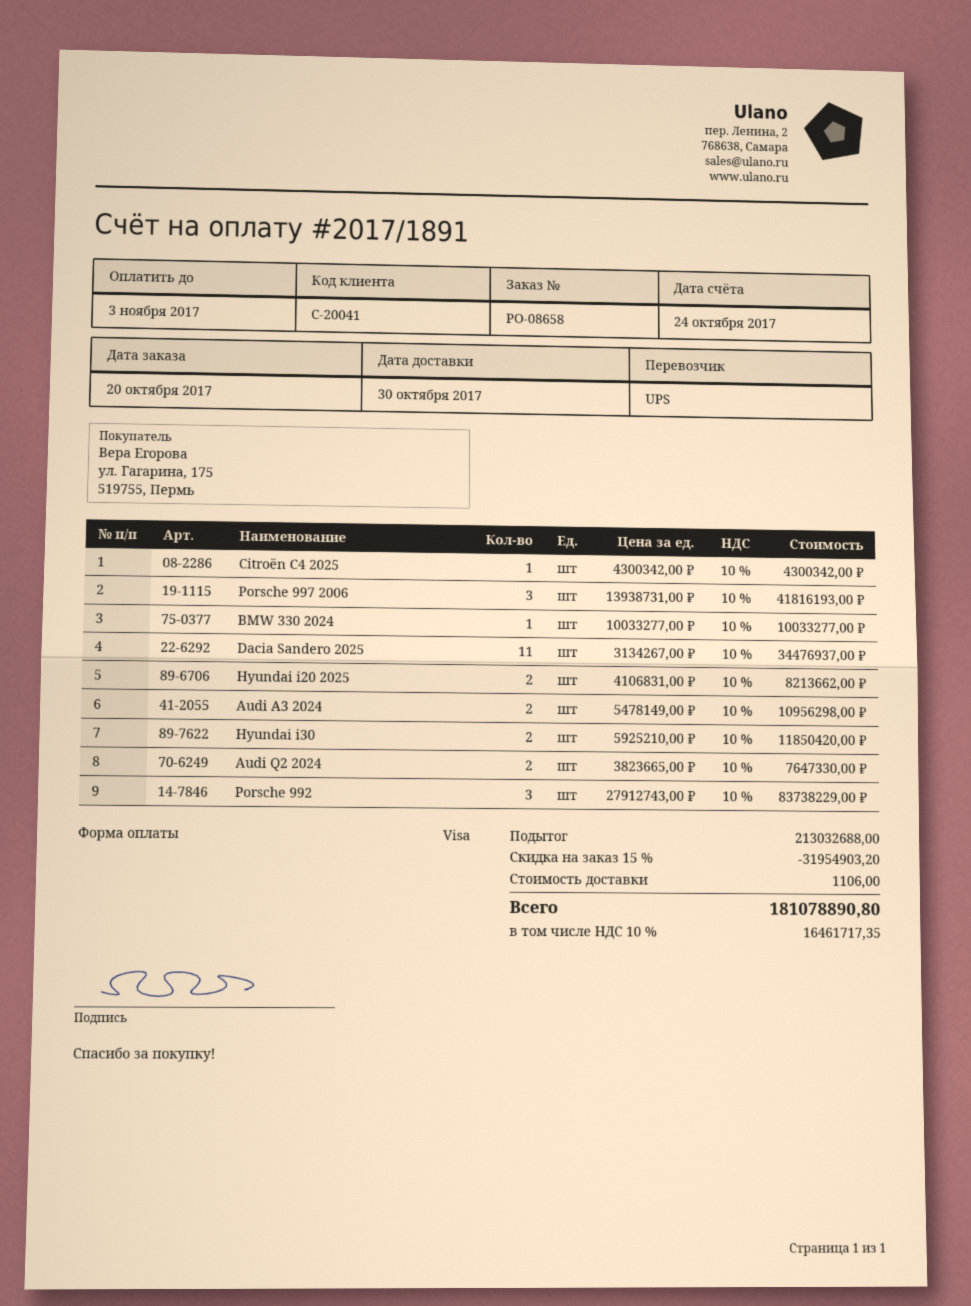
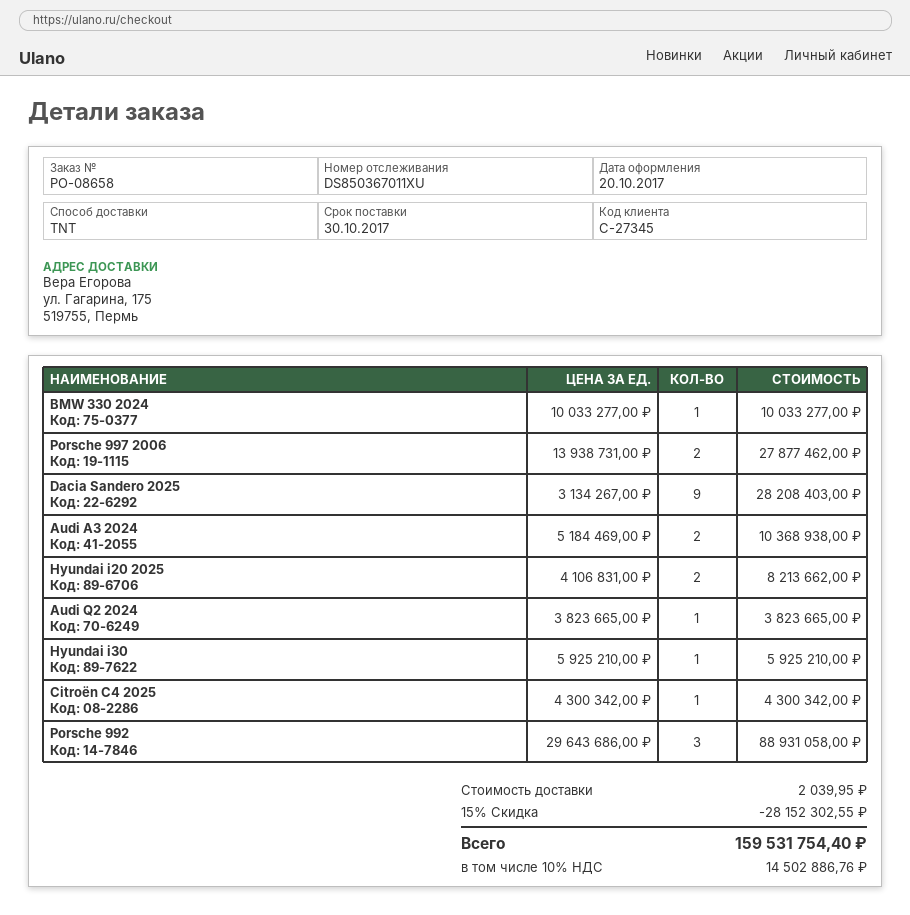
customer number: C-20041 -> C-27345
shipping method: UPS -> TNT
Porsche 997 2006: 3 x 13938731.00 = 41816193.00 -> 2 x 13938731.00 = 27877462.00
Dacia Sandero 2025: 11 x 3134267.00 = 34476937.00 -> 9 x 3134267.00 = 28208403.00
Audi A3 2024: 2 x 5478149.00 = 10956298.00 -> 2 x 5184469.00 = 10368938.00
Hyundai i30: 2 x 5925210.00 = 11850420.00 -> 1 x 5925210.00 = 5925210.00
Audi Q2 2024: 2 x 3823665.00 = 7647330.00 -> 1 x 3823665.00 = 3823665.00
Porsche 992: 3 x 27912743.00 = 83738229.00 -> 3 x 29643686.00 = 88931058.00
discount: 15% = 31954903.20 -> 15% = 28152302.55
shipping: 1106.00 -> 2039.95
tax: 10% = 16461717.35 -> 10% = 14502886.76
total: 181078890.80 -> 159531754.40

